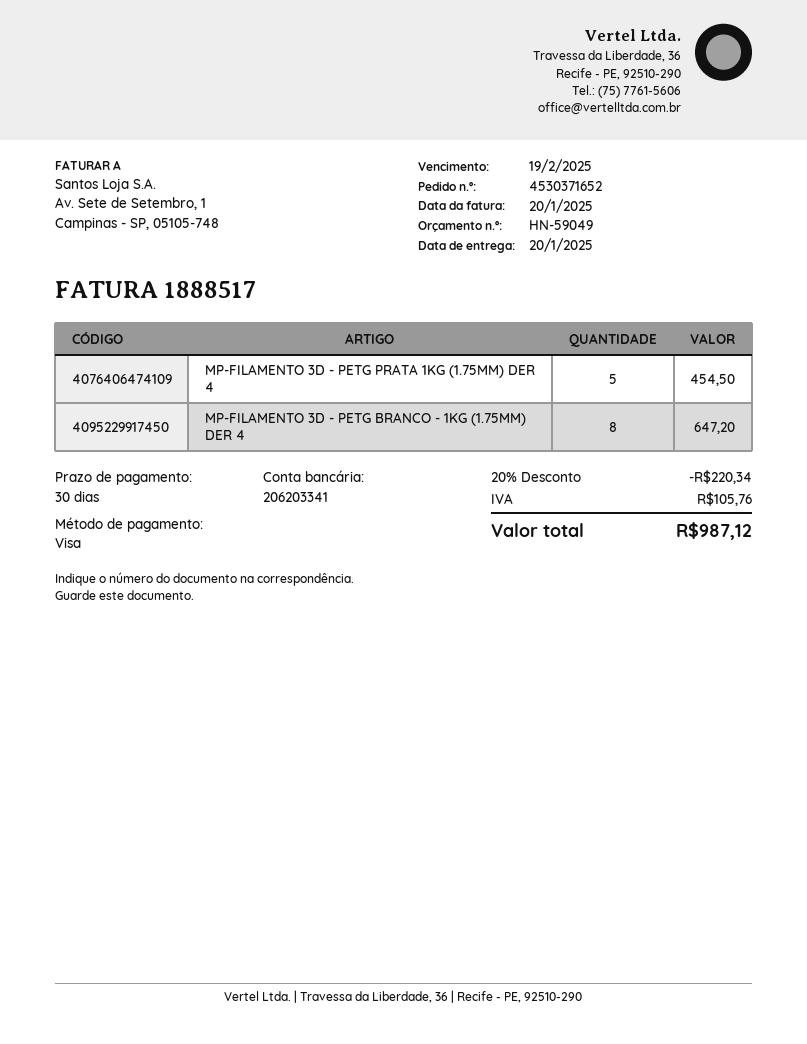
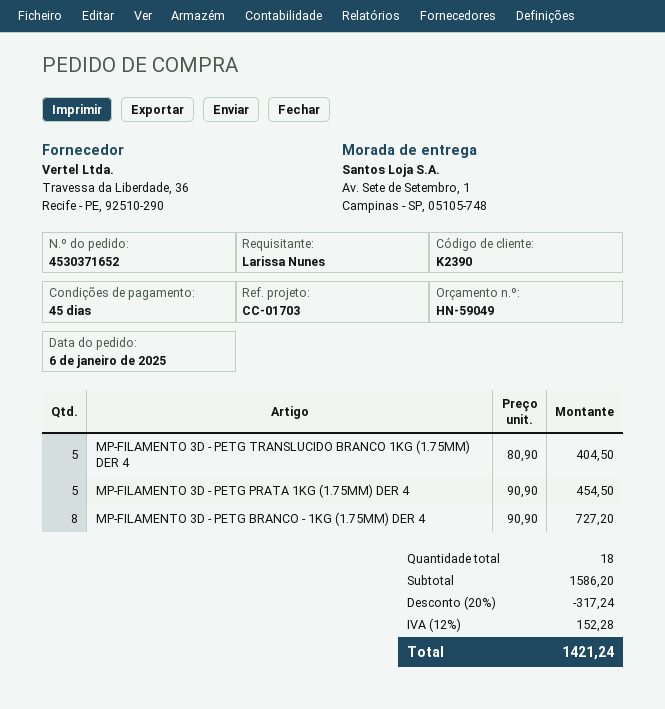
payment terms: 30 days -> 45 days
MP-FILAMENTO 3D - PETG BRANCO - 1KG (1.75MM) DER 4: 8 for 647.20 -> 8 for 727.20
MP-FILAMENTO 3D - PETG TRANSLUCIDO BRANCO 1KG (1.75MM) DER 4: none -> 5 for 404.50
discount: 20% = 220.34 -> 20% = 317.24
tax: 105.76 -> 152.28
total: 987.12 -> 1421.24

